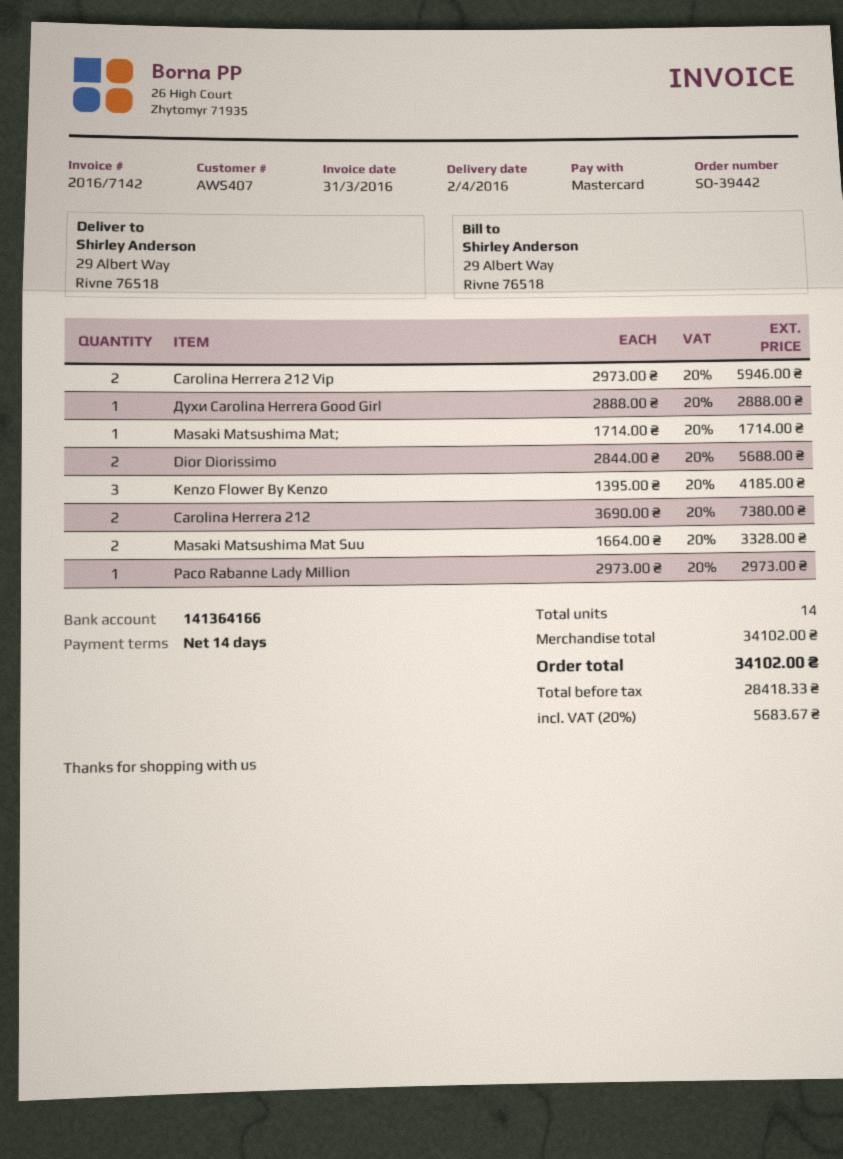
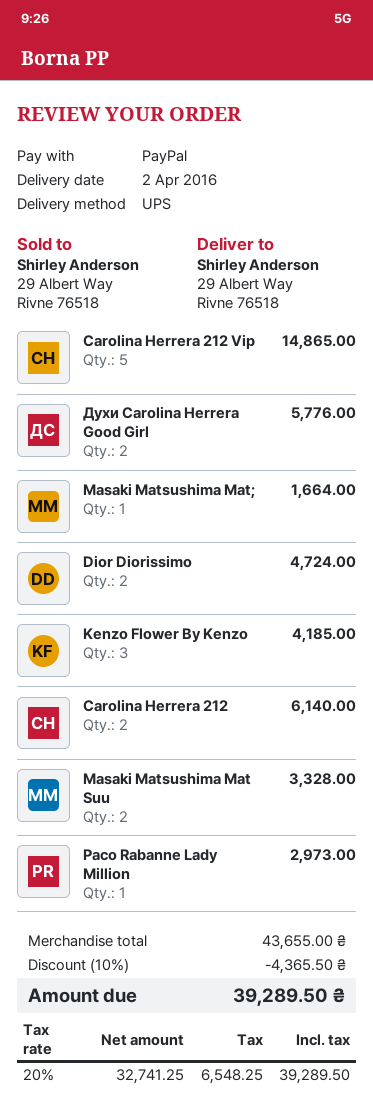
payment method: Mastercard -> PayPal
Carolina Herrera 212 Vip: 2 for 5946.00 -> 5 for 14865.00
Духи Carolina Herrera Good Girl: 1 for 2888.00 -> 2 for 5776.00
Masaki Matsushima Mat;: 1 for 1714.00 -> 1 for 1664.00
Dior Diorissimo: 2 for 5688.00 -> 2 for 4724.00
Carolina Herrera 212: 2 for 7380.00 -> 2 for 6140.00
subtotal: 34102.00 -> 43655.00
discount: none -> 10% = 4365.50
net: 28418.33 -> 32741.25
tax: 20% = 5683.67 -> 20% = 6548.25
total: 34102.00 -> 39289.50

